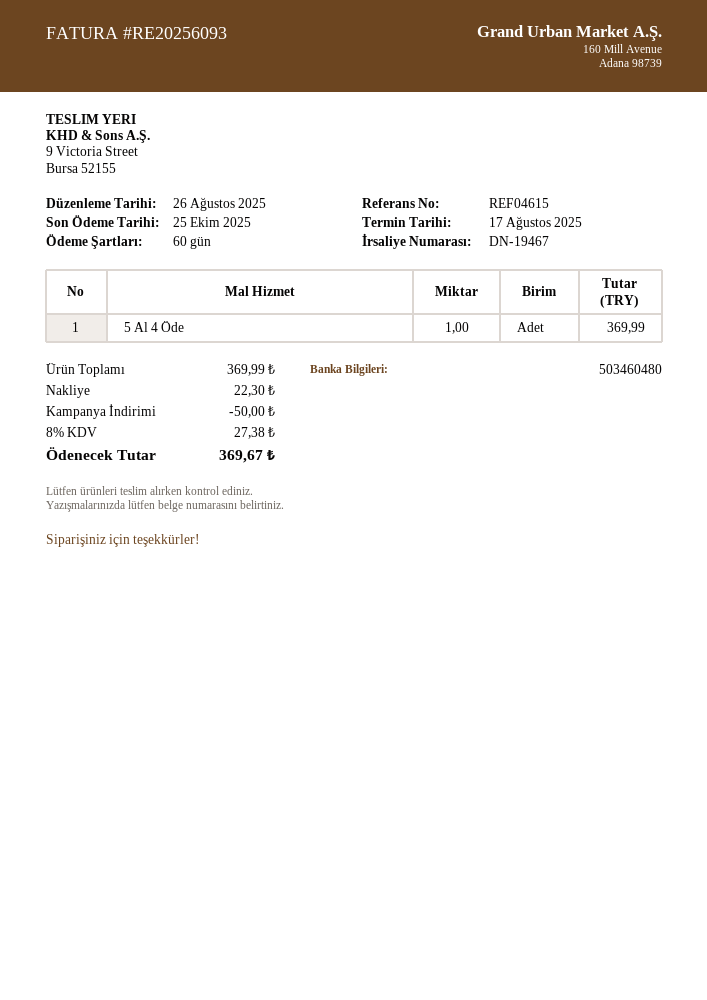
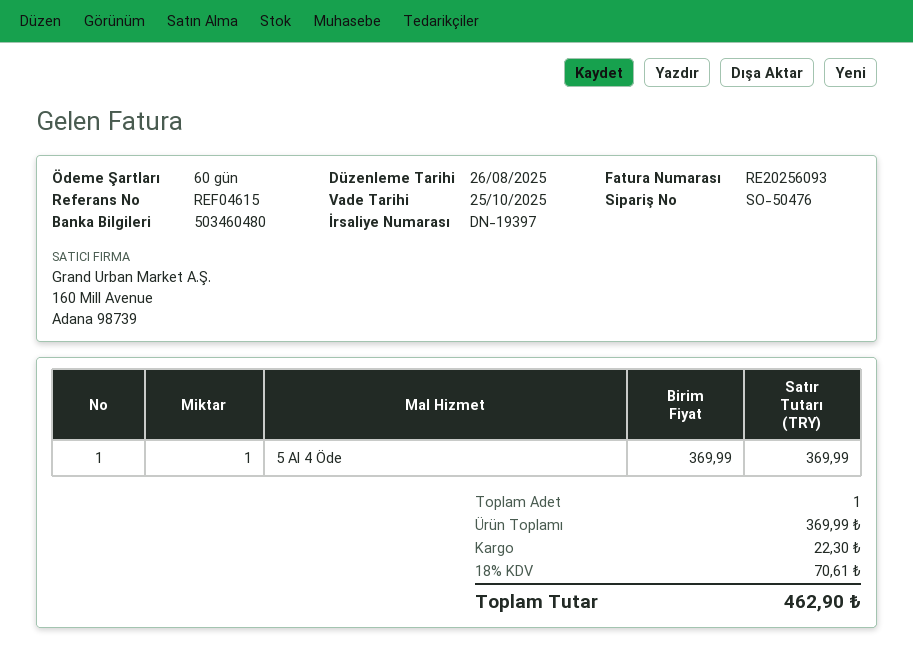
delivery note number: DN-19467 -> DN-19397
discount: 50.00 -> none
tax: 8% = 27.38 -> 18% = 70.61
total: 369.67 -> 462.90

